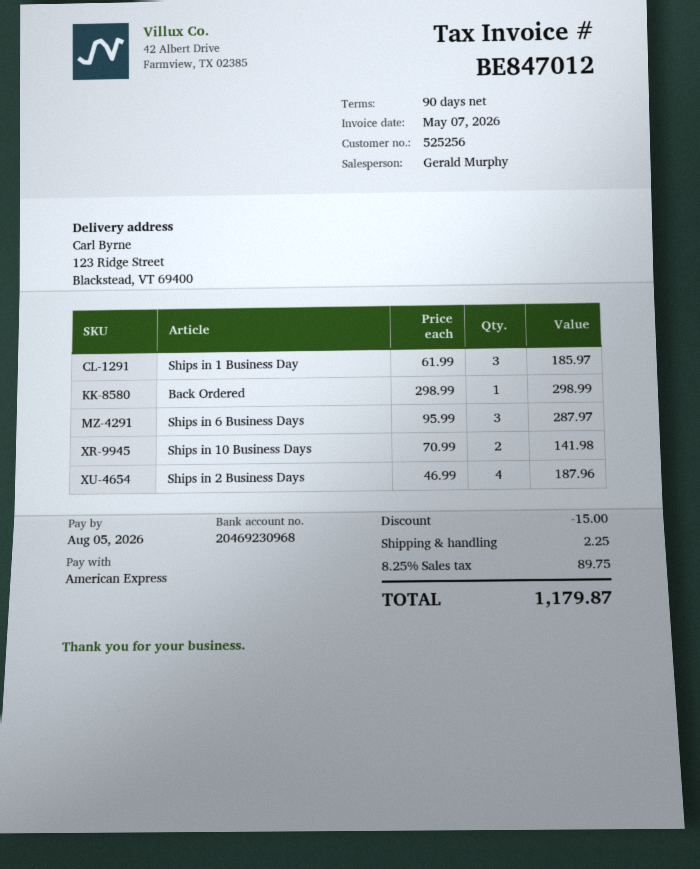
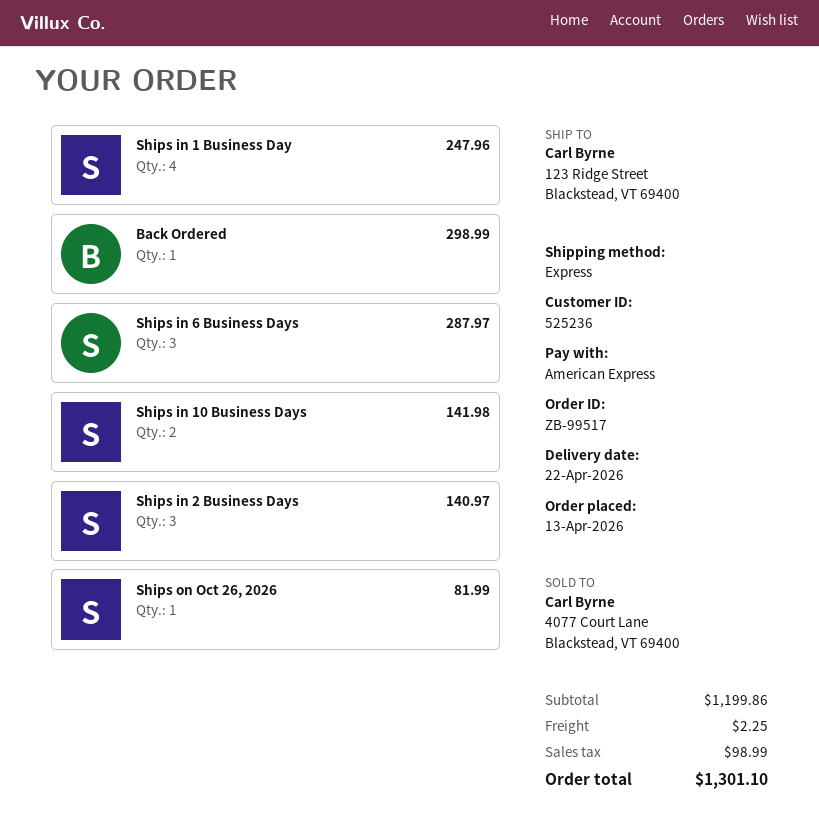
customer number: 525256 -> 525236
Ships in 1 Business Day: 3 for 185.97 -> 4 for 247.96
Ships in 2 Business Days: 4 for 187.96 -> 3 for 140.97
Ships on Oct 26, 2026: none -> 1 for 81.99
discount: 15.00 -> none
tax: 89.75 -> 98.99
total: 1179.87 -> 1301.10

